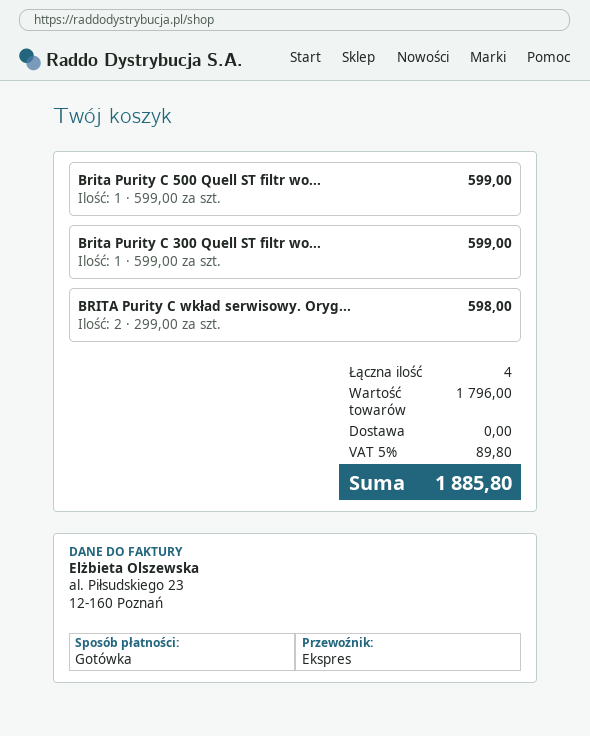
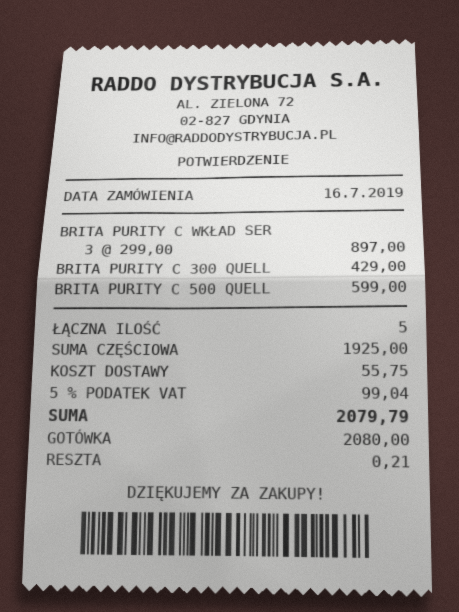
Brita Purity C 300 Quell ST filtr wo...: 1 x 599.00 = 599.00 -> 1 x 429.00 = 429.00
BRITA Purity C wkład serwisowy. Oryg...: 2 x 299.00 = 598.00 -> 3 x 299.00 = 897.00
total quantity: 4 -> 5
subtotal: 1796.00 -> 1925.00
shipping: 0.00 -> 55.75
tax: 5% = 89.80 -> 5% = 99.04
total: 1885.80 -> 2079.79

